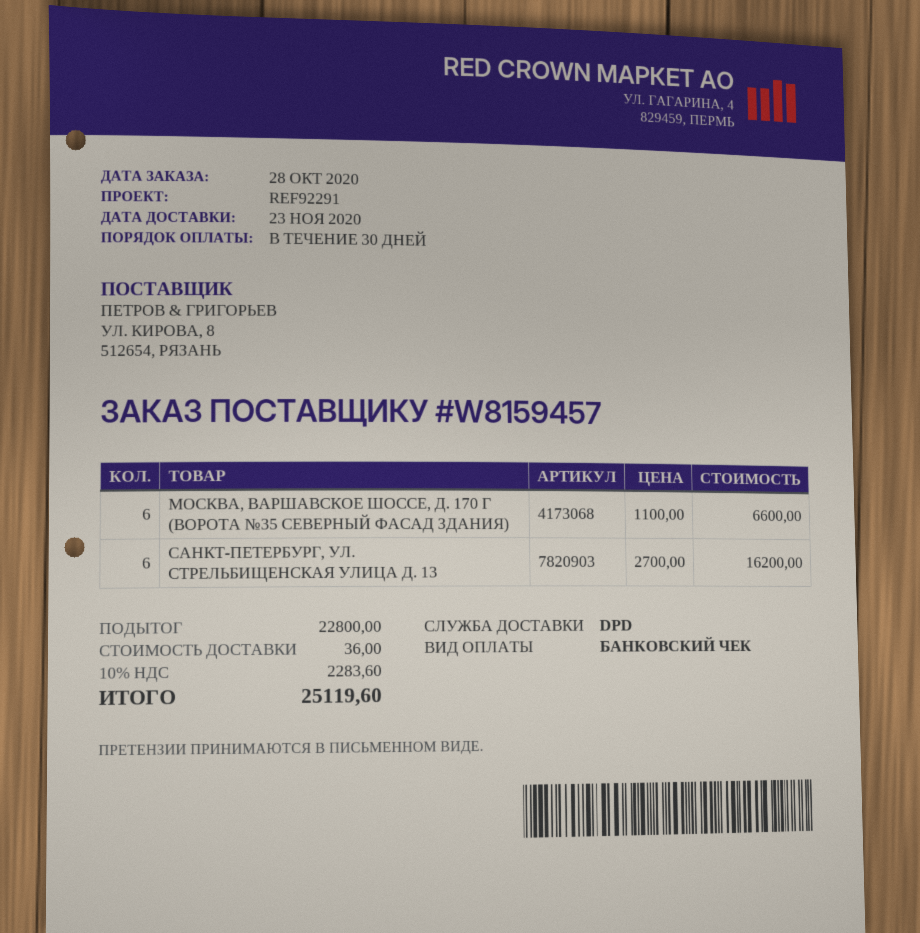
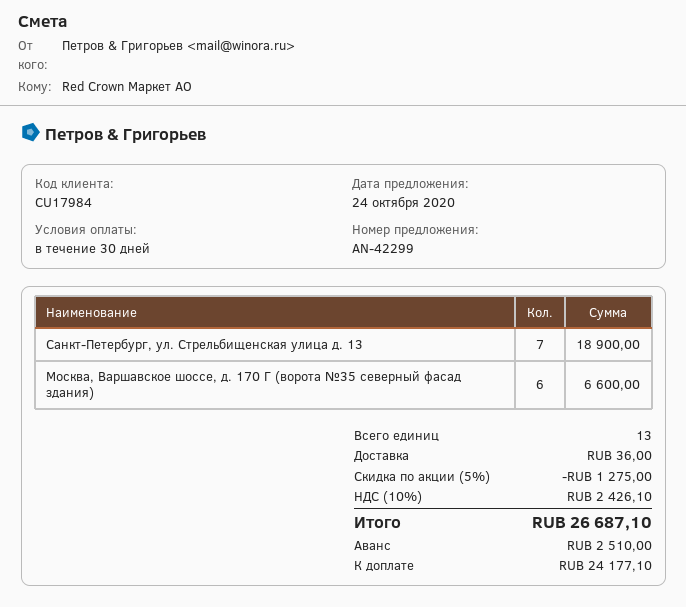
САНКТ-ПЕТЕРБУРГ, УЛ. СТРЕЛЬБИЩЕНСКАЯ УЛИЦА Д. 13: 6 for 16200.00 -> 7 for 18900.00
discount: none -> 5% = 1275.00
tax: 10% = 2283.60 -> 10% = 2426.10
total: 25119.60 -> 26687.10

